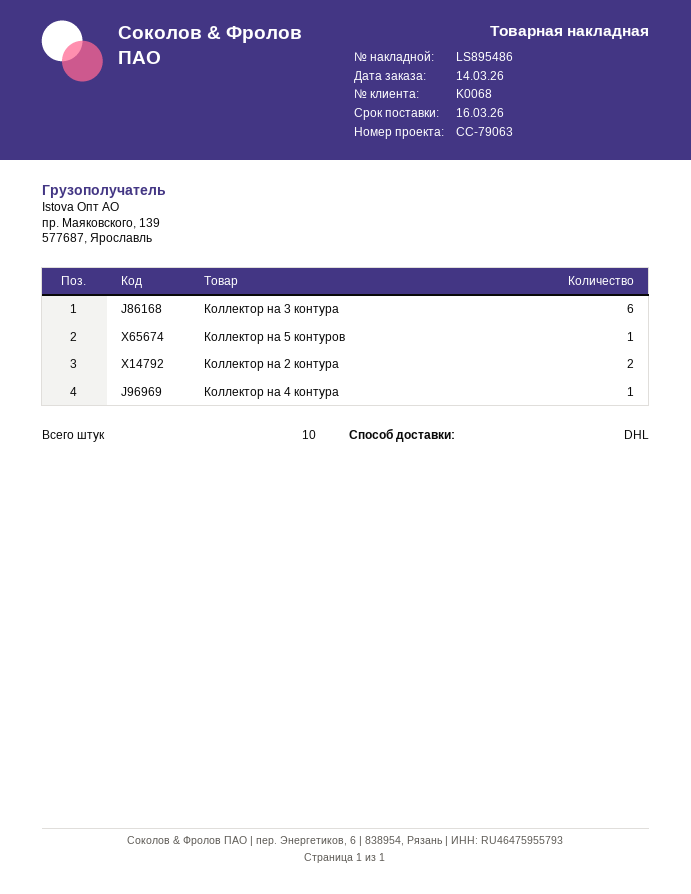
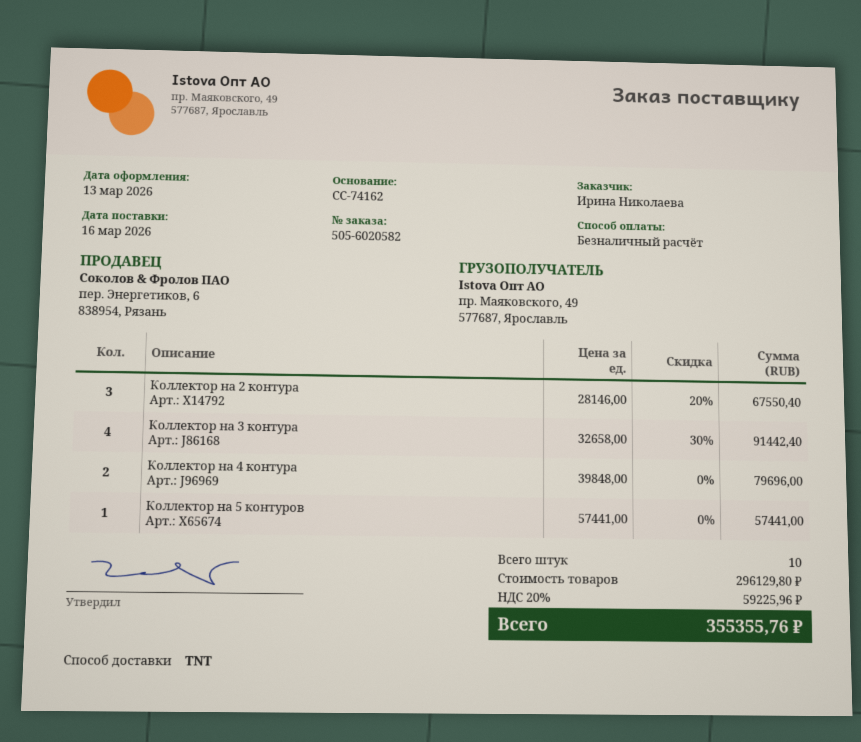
order date: 2026-03-14 -> 2026-03-13
reference: CC-79063 -> CC-74162
shipping method: DHL -> TNT
ship to: пр. Маяковского, 139, 577687, Ярославль -> пр. Маяковского, 49, 577687, Ярославль
Коллектор на 3 контура: 6 -> 4
Коллектор на 2 контура: 2 -> 3
Коллектор на 4 контура: 1 -> 2

